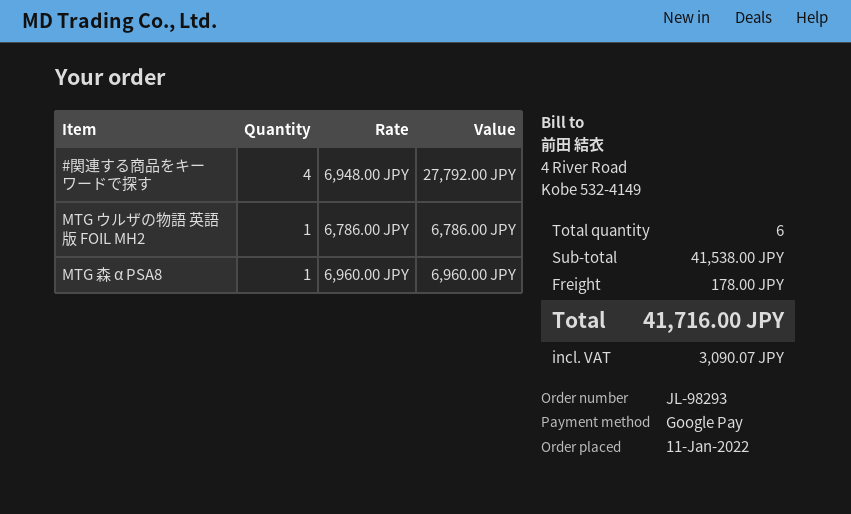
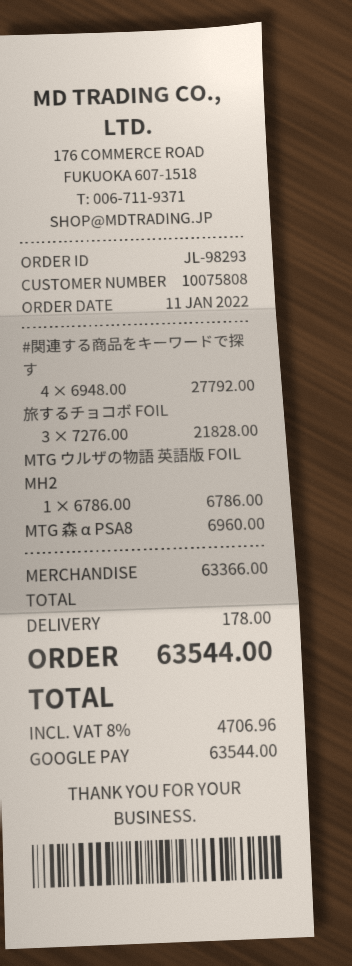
旅するチョコボ FOIL: none -> 3 x 7276.00 = 21828.00
subtotal: 41538.00 -> 63366.00
tax: 3090.07 -> 4706.96
total: 41716.00 -> 63544.00

